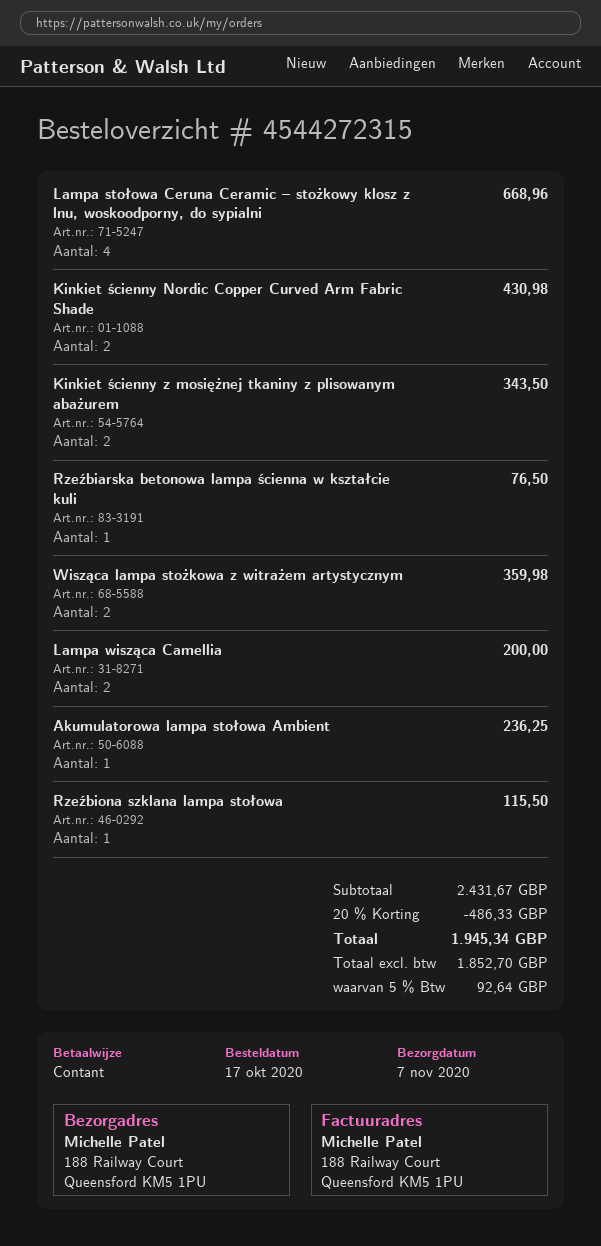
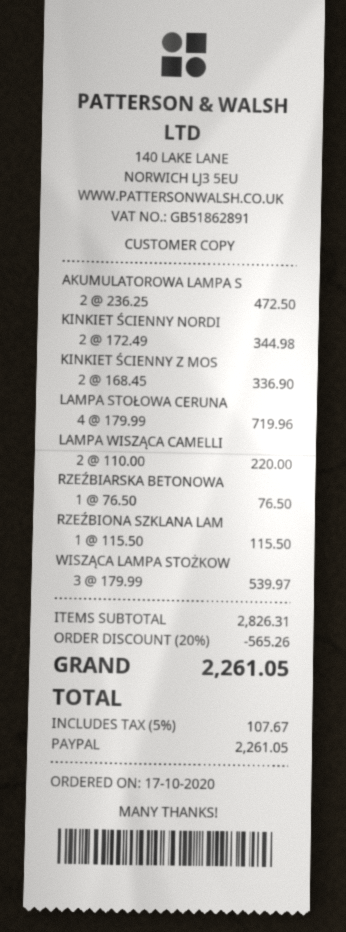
payment method: cash -> PayPal
Lampa stołowa Ceruna Ceramic – stożkowy klosz z lnu, woskoodporny, do sypialni: 4 for 668.96 -> 4 for 719.96
Kinkiet ścienny Nordic Copper Curved Arm Fabric Shade: 2 for 430.98 -> 2 for 344.98
Kinkiet ścienny z mosiężnej tkaniny z plisowanym abażurem: 2 for 343.50 -> 2 for 336.90
Wisząca lampa stożkowa z witrażem artystycznym: 2 for 359.98 -> 3 for 539.97
Lampa wisząca Camellia: 2 for 200.00 -> 2 for 220.00
Akumulatorowa lampa stołowa Ambient: 1 for 236.25 -> 2 for 472.50
subtotal: 2431.67 -> 2826.31
discount: 20% = 486.33 -> 20% = 565.26
tax: 5% = 92.64 -> 5% = 107.67
total: 1945.34 -> 2261.05

